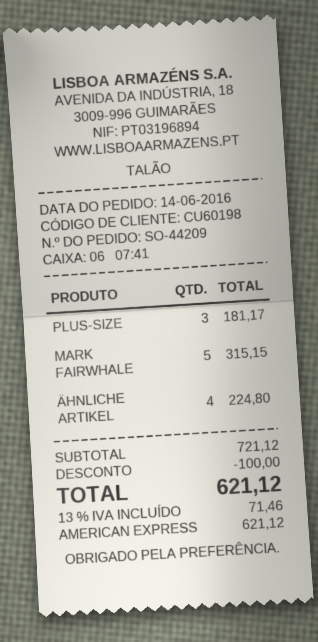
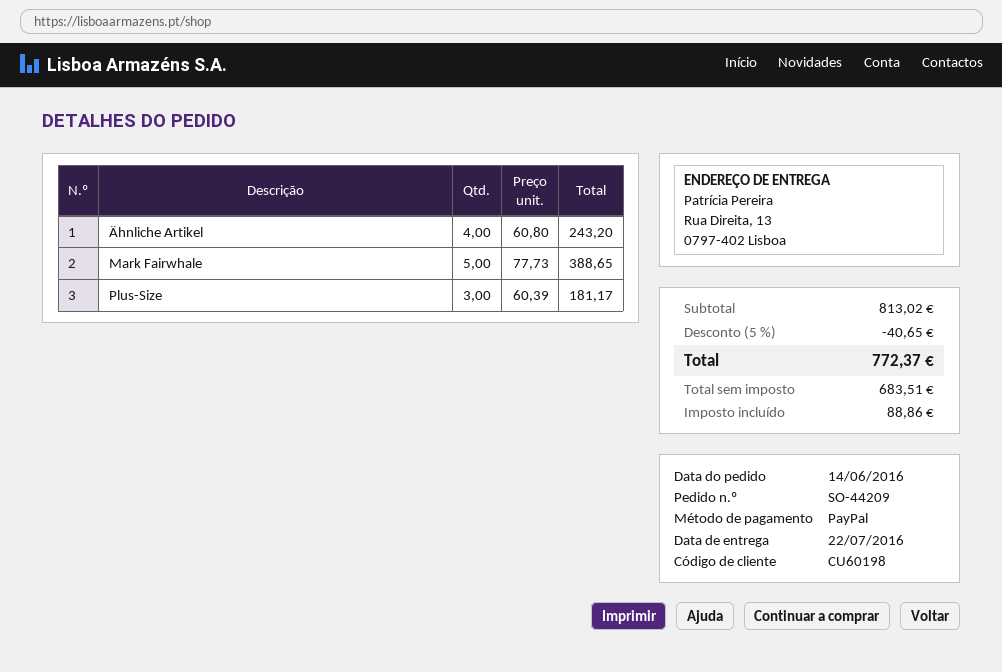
payment method: American Express -> PayPal
MARK FAIRWHALE: 5 for 315.15 -> 5 for 388.65
ÄHNLICHE ARTIKEL: 4 for 224.80 -> 4 for 243.20
subtotal: 721.12 -> 813.02
discount: 100.00 -> 40.65
tax: 71.46 -> 88.86
total: 621.12 -> 772.37

